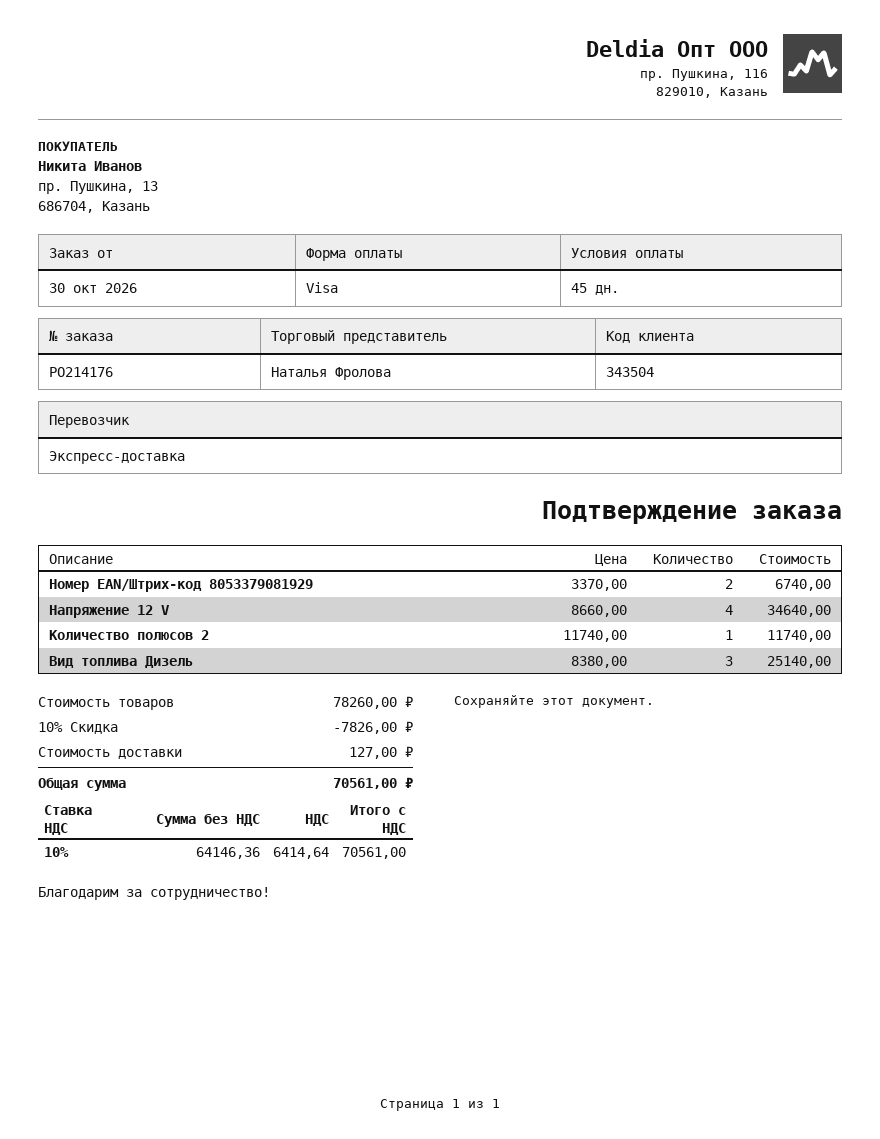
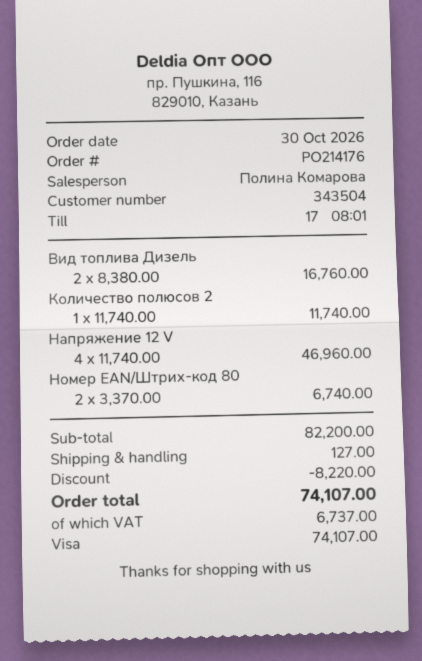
sales rep: Наталья Фролова -> Полина Комарова
Напряжение 12 V: 4 x 8660.00 = 34640.00 -> 4 x 11740.00 = 46960.00
Вид топлива Дизель: 3 x 8380.00 = 25140.00 -> 2 x 8380.00 = 16760.00
subtotal: 78260.00 -> 82200.00
discount: 7826.00 -> 8220.00
tax: 6414.64 -> 6737.00
total: 70561.00 -> 74107.00

